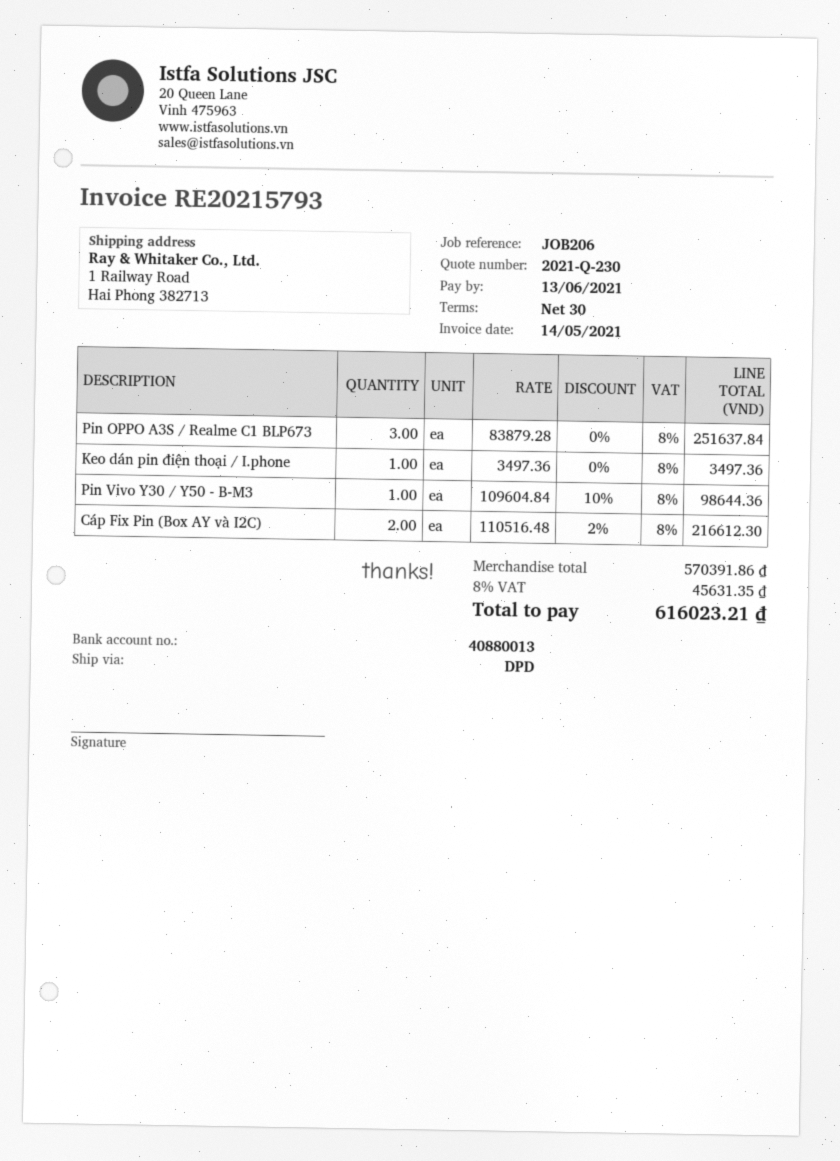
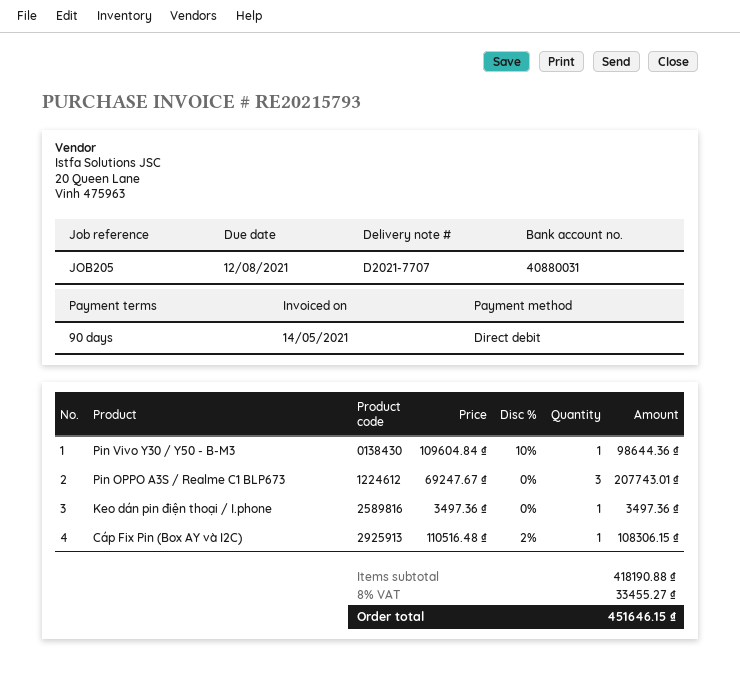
payment terms: 30 days -> 90 days
due date: 2021-06-13 -> 2021-08-12
reference: JOB206 -> JOB205
bank account: 40880013 -> 40880031
Pin OPPO A3S / Realme C1 BLP673: 3 x 83879.28 = 251637.84 -> 3 x 69247.67 = 207743.01
Cáp Fix Pin (Box AY và I2C): 2 x 110516.48 - 2% = 216612.30 -> 1 x 110516.48 - 2% = 108306.15
subtotal: 570391.86 -> 418190.88
tax: 8% = 45631.35 -> 8% = 33455.27
total: 616023.21 -> 451646.15

